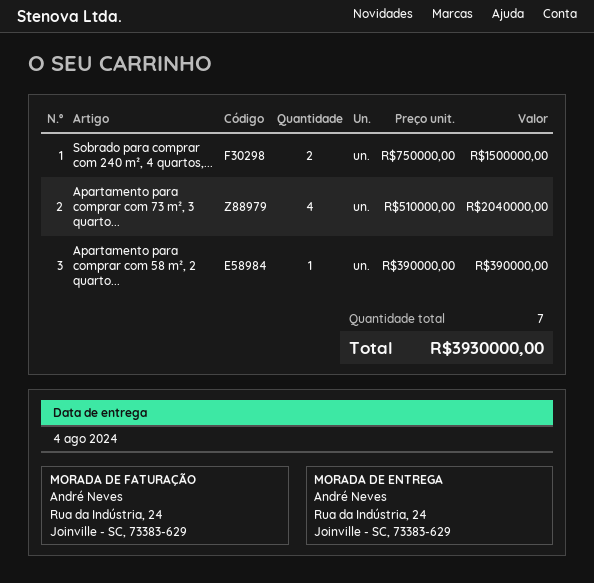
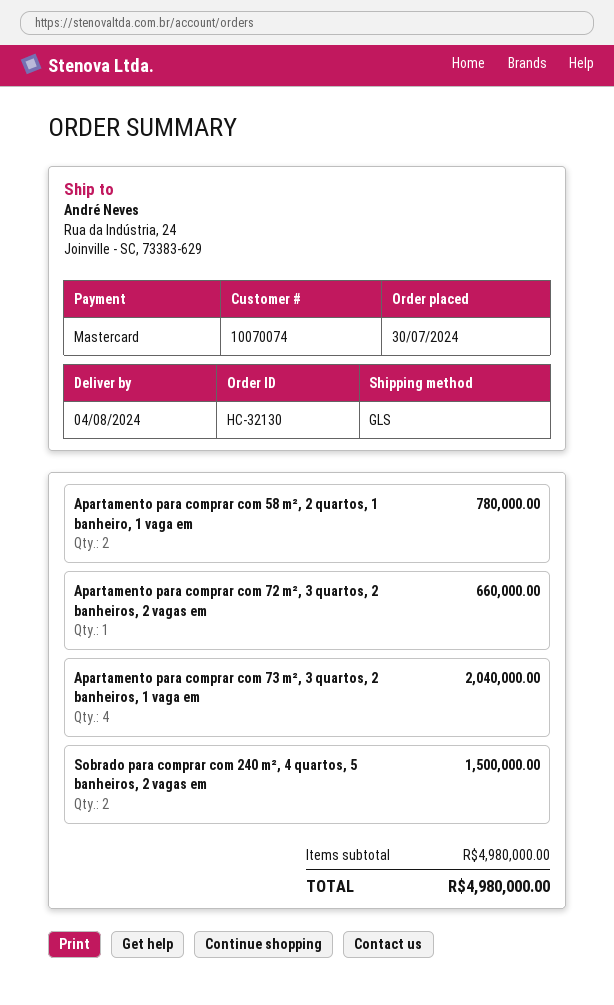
Apartamento para comprar com 58 m², 2 quarto...: 1 for 390000.00 -> 2 for 780000.00
Apartamento para comprar com 72 m², 3 quartos, 2 banheiros, 2 vagas em: none -> 1 for 660000.00
total: 3930000.00 -> 4980000.00

